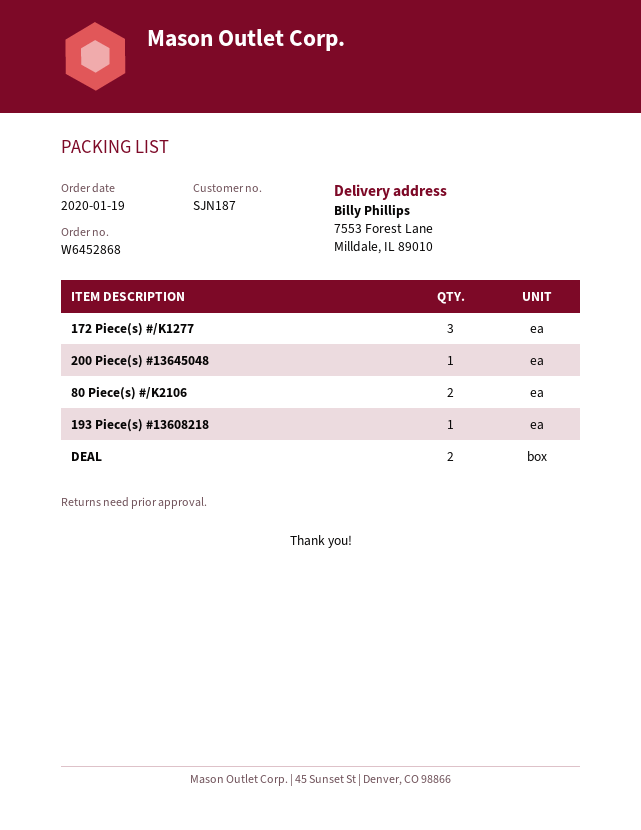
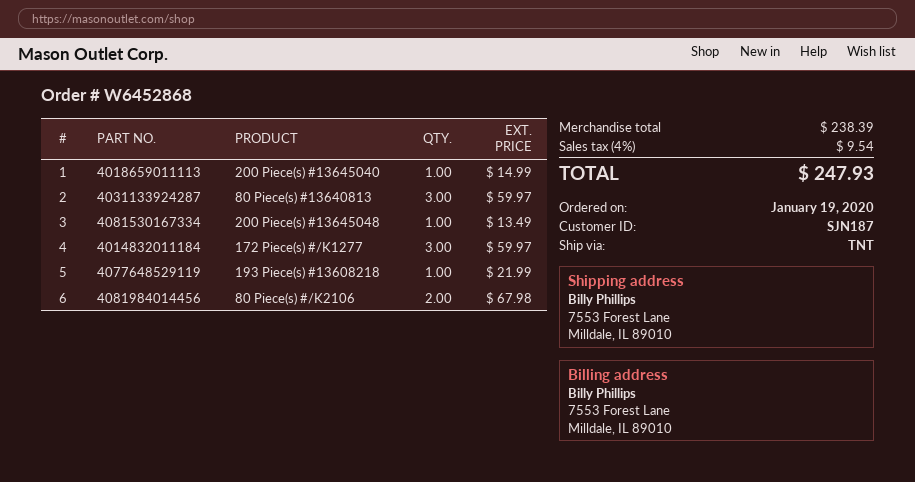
DEAL: 2 -> none
200 Piece(s) #13645040: none -> 1
80 Piece(s) #13640813: none -> 3

